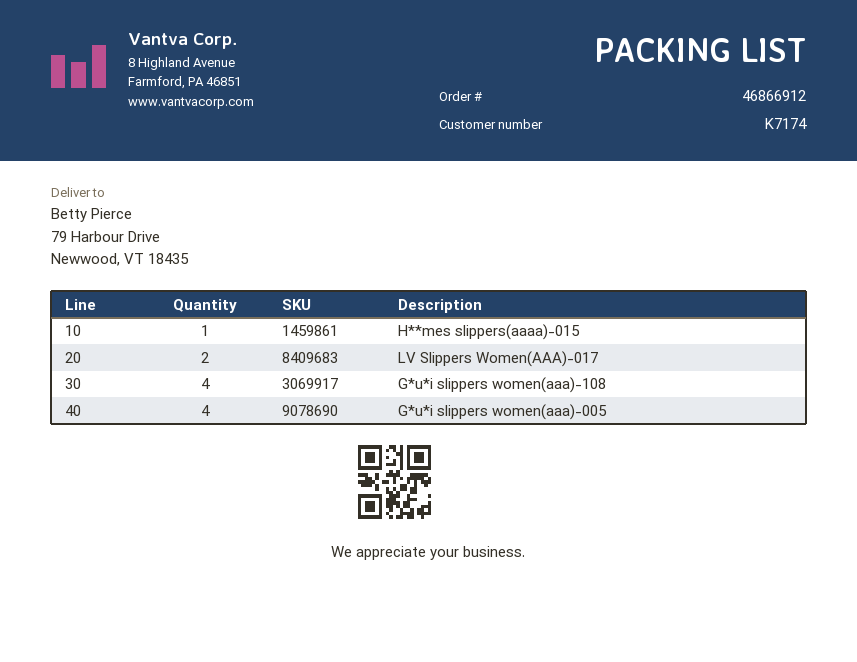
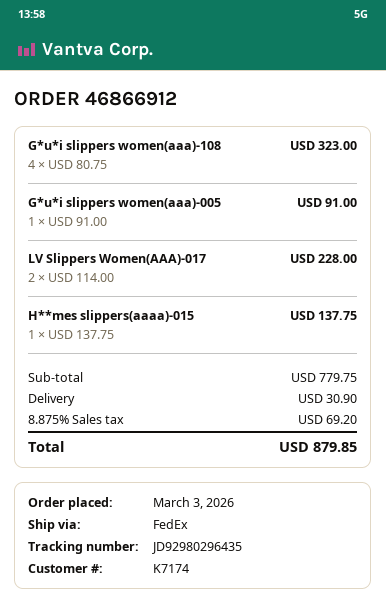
G*u*i slippers women(aaa)-005: 4 -> 1

